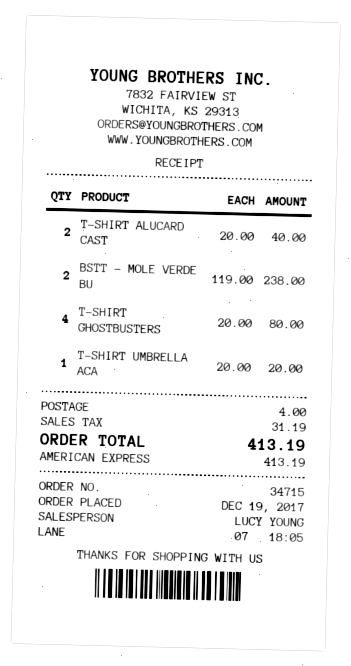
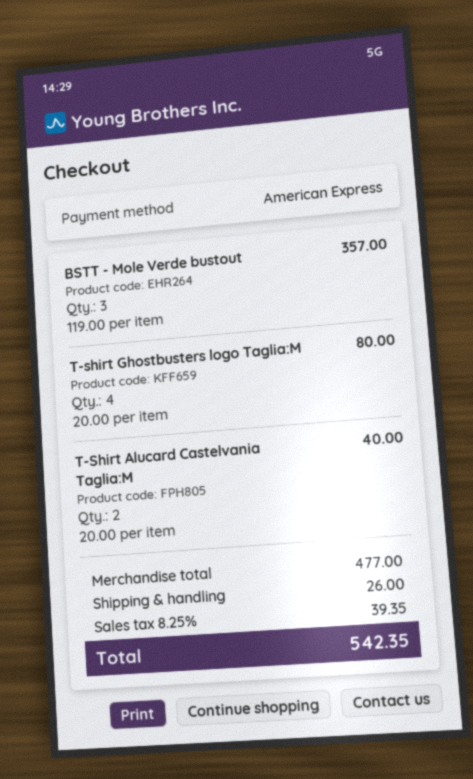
BSTT - MOLE VERDE BU: 2 x 119.00 = 238.00 -> 3 x 119.00 = 357.00
T-SHIRT UMBRELLA ACA: 1 x 20.00 = 20.00 -> none
shipping: 4.00 -> 26.00
tax: 31.19 -> 39.35
total: 413.19 -> 542.35

